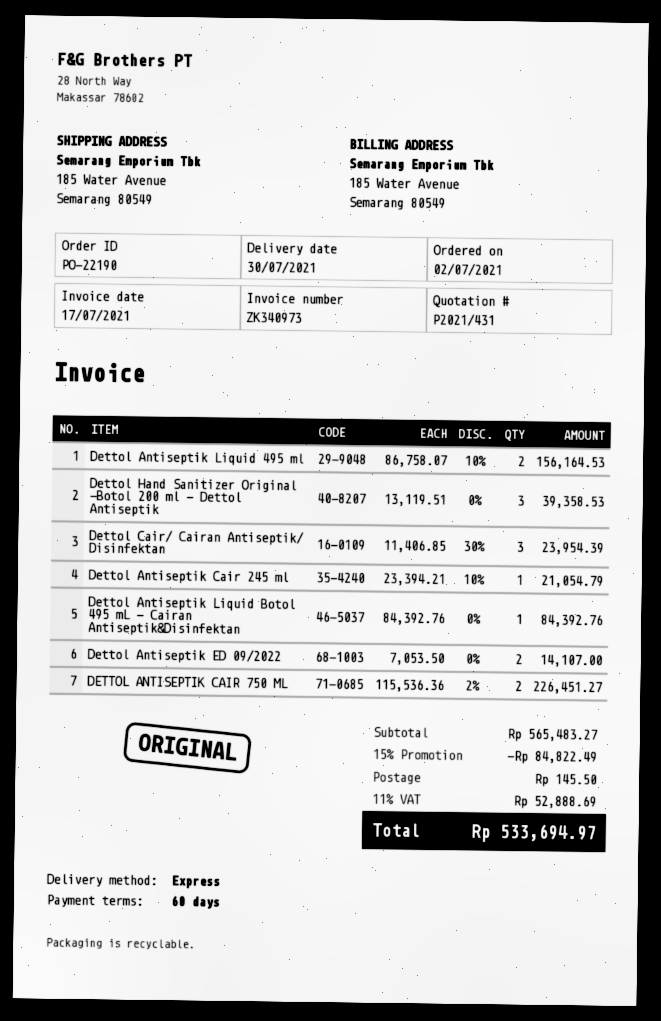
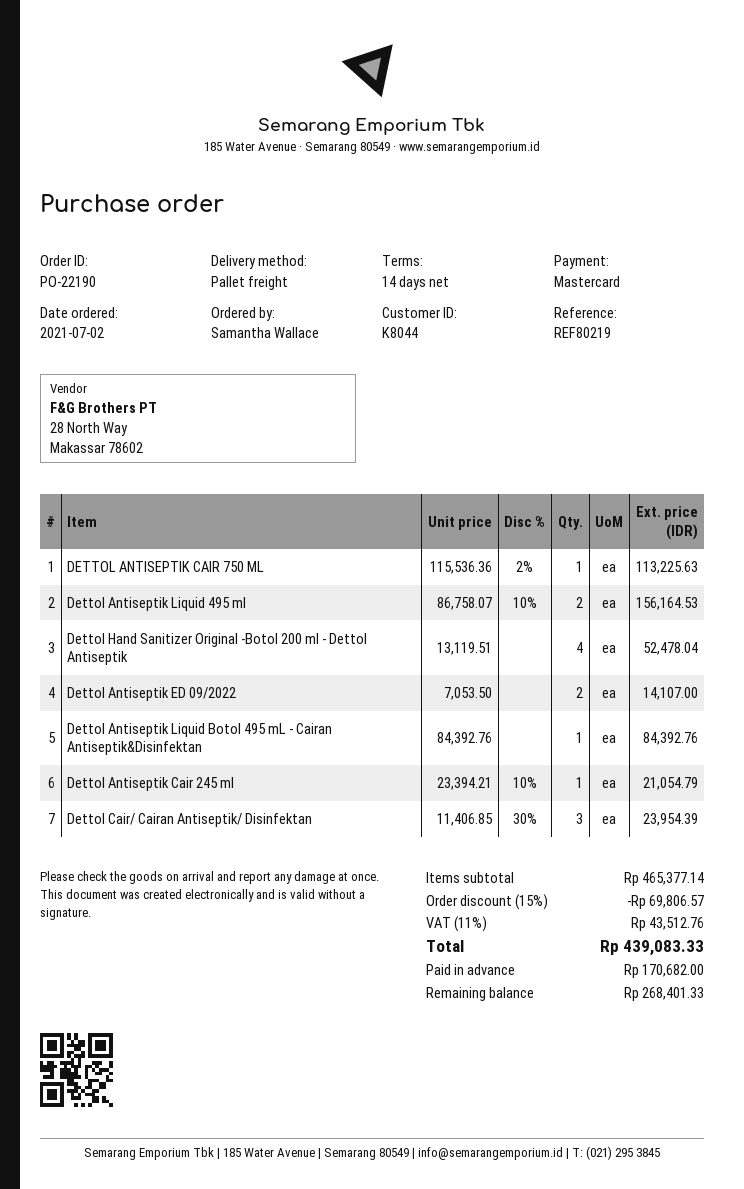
payment terms: 60 days -> 14 days
shipping method: express -> pallet freight
Dettol Hand Sanitizer Original -Botol 200 ml - Dettol Antiseptik: 3 x 13119.51 = 39358.53 -> 4 x 13119.51 = 52478.04
DETTOL ANTISEPTIK CAIR 750 ML: 2 x 115536.36 - 2% = 226451.27 -> 1 x 115536.36 - 2% = 113225.63
subtotal: 565483.27 -> 465377.14
discount: 15% = 84822.49 -> 15% = 69806.57
shipping: 145.50 -> none
tax: 11% = 52888.69 -> 11% = 43512.76
total: 533694.97 -> 439083.33

